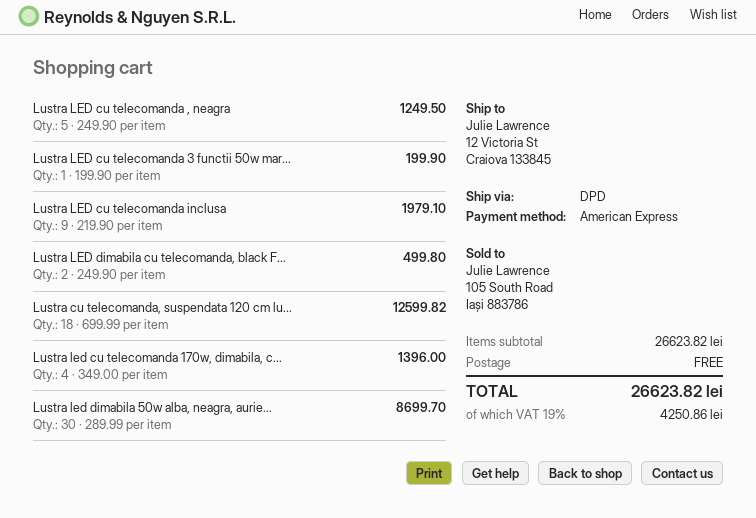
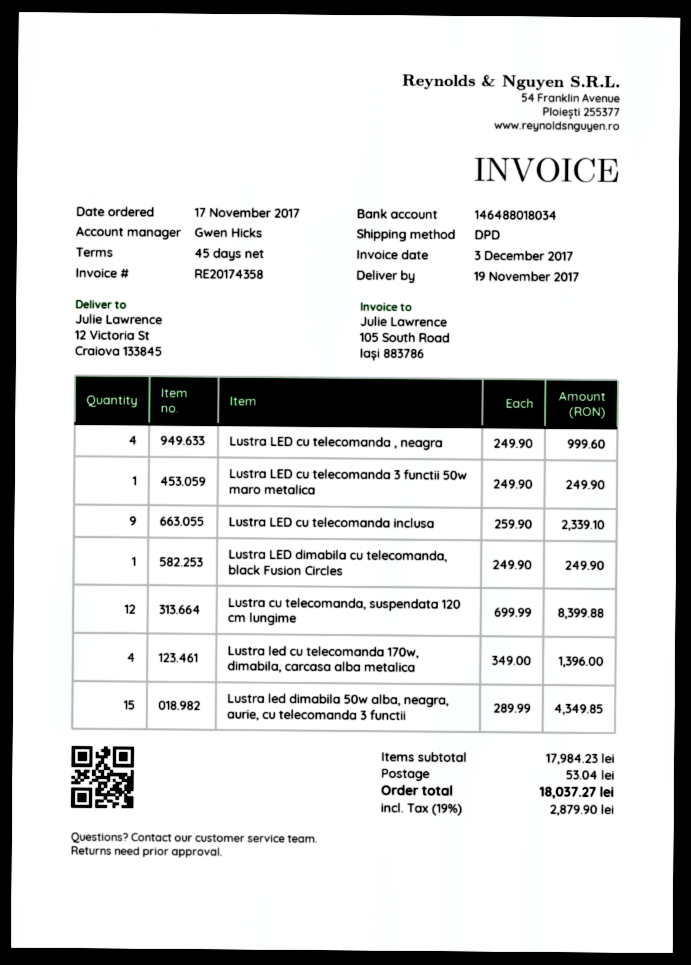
Lustra LED cu telecomanda , neagra: 5 x 249.90 = 1249.50 -> 4 x 249.90 = 999.60
Lustra LED cu telecomanda 3 functii 50w mar...: 1 x 199.90 = 199.90 -> 1 x 249.90 = 249.90
Lustra LED cu telecomanda inclusa: 9 x 219.90 = 1979.10 -> 9 x 259.90 = 2339.10
Lustra LED dimabila cu telecomanda, black F...: 2 x 249.90 = 499.80 -> 1 x 249.90 = 249.90
Lustra cu telecomanda, suspendata 120 cm lu...: 18 x 699.99 = 12599.82 -> 12 x 699.99 = 8399.88
Lustra led dimabila 50w alba, neagra, aurie...: 30 x 289.99 = 8699.70 -> 15 x 289.99 = 4349.85
subtotal: 26623.82 -> 17984.23
shipping: 0.00 -> 53.04
tax: 19% = 4250.86 -> 19% = 2879.90
total: 26623.82 -> 18037.27

